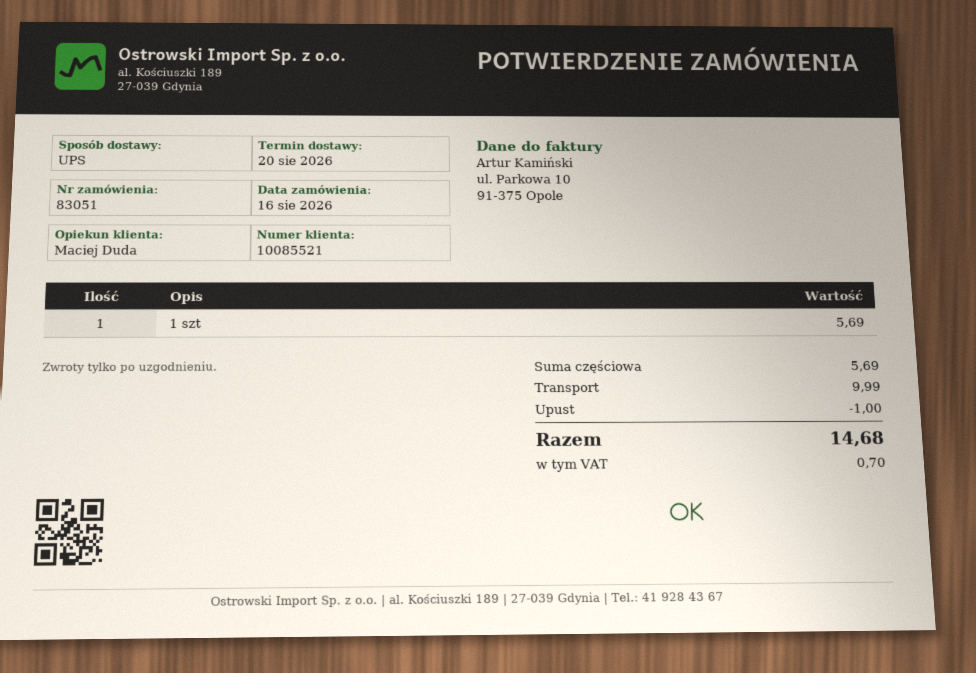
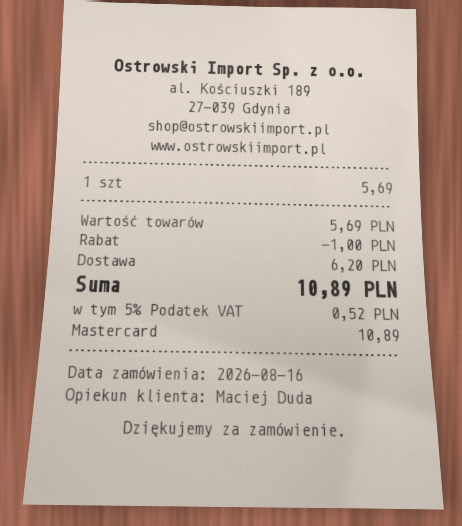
shipping: 9.99 -> 6.20
tax: 0.70 -> 0.52
total: 14.68 -> 10.89

